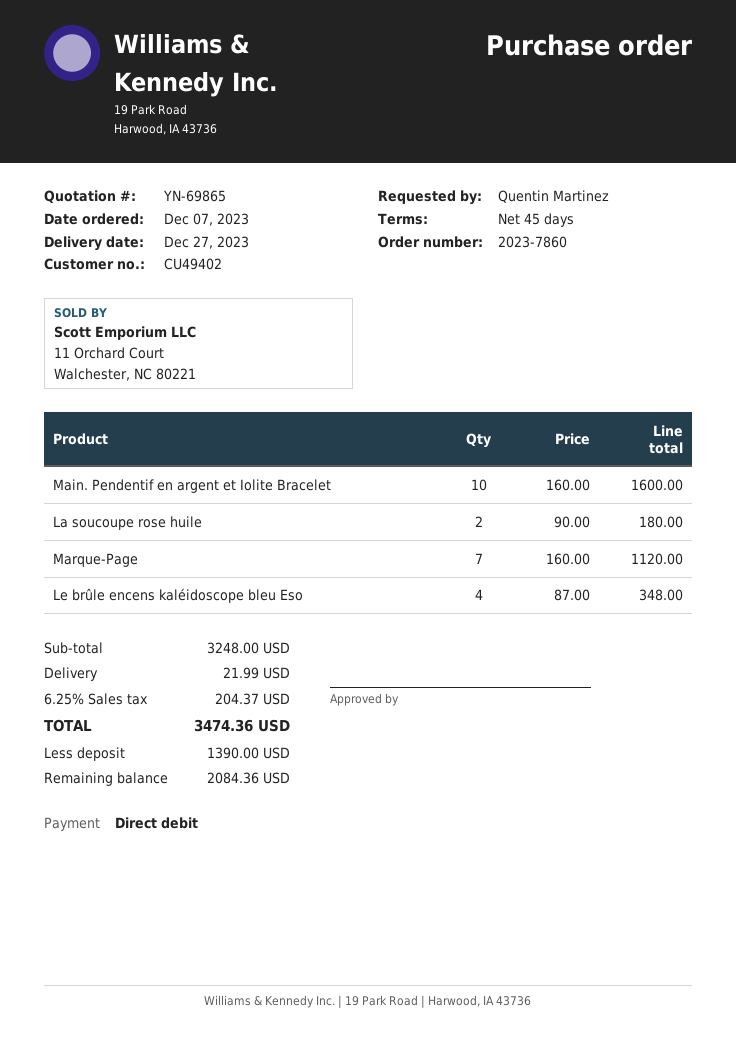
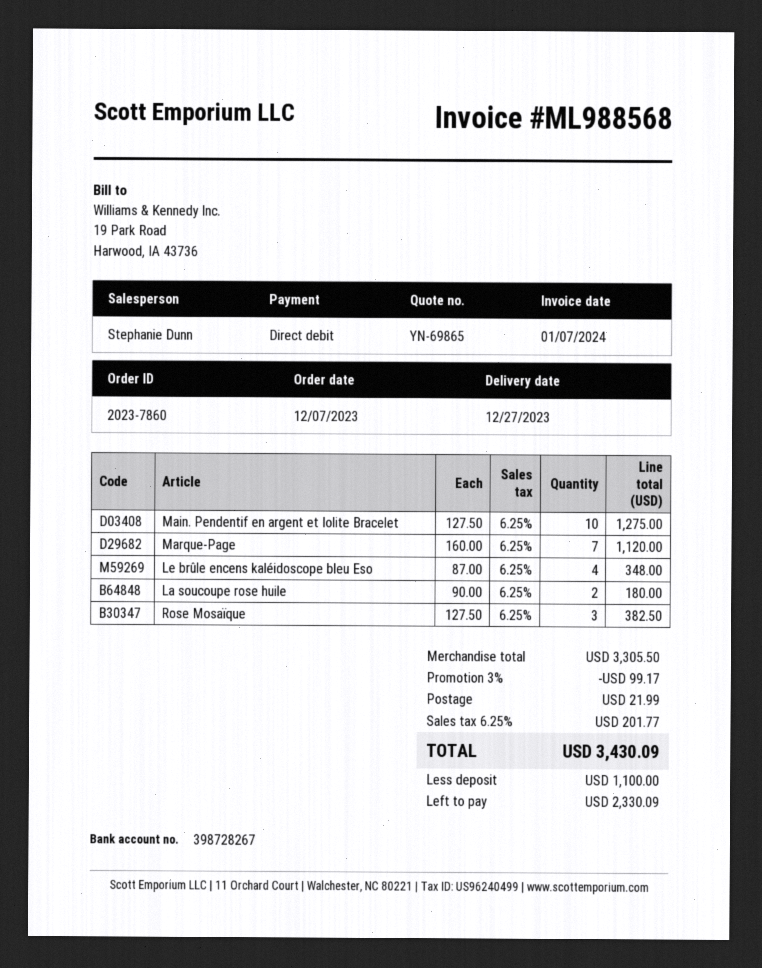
Main. Pendentif en argent et Iolite Bracelet: 10 x 160.00 = 1600.00 -> 10 x 127.50 = 1275.00
Rose Mosaïque: none -> 3 x 127.50 = 382.50
subtotal: 3248.00 -> 3305.50
discount: none -> 3% = 99.17
tax: 6.25% = 204.37 -> 6.25% = 201.77
total: 3474.36 -> 3430.09
deposit: 1390.00 -> 1100.00
balance: 2084.36 -> 2330.09

